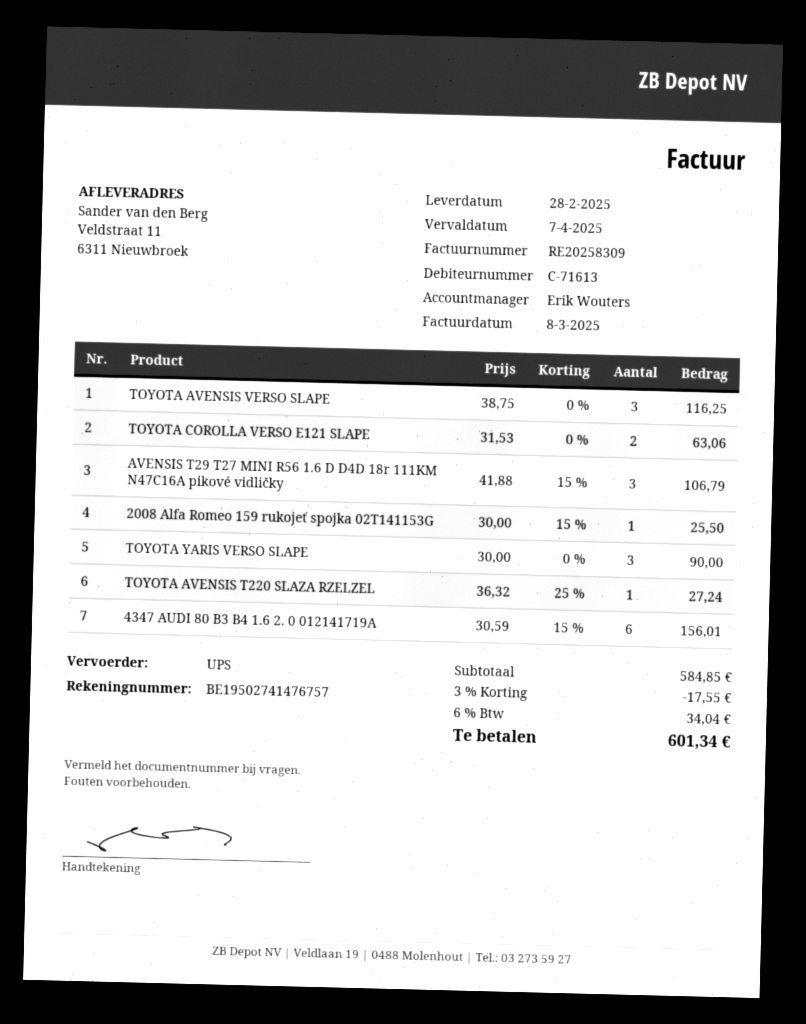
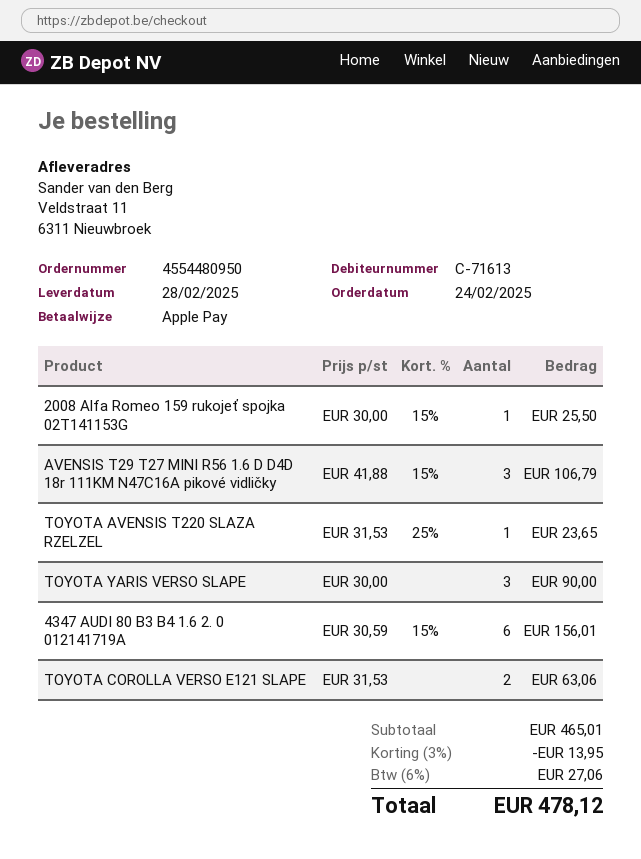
TOYOTA AVENSIS VERSO SLAPE: 3 x 38.75 = 116.25 -> none
TOYOTA AVENSIS T220 SLAZA RZELZEL: 1 x 36.32 - 25% = 27.24 -> 1 x 31.53 - 25% = 23.65
subtotal: 584.85 -> 465.01
discount: 3% = 17.55 -> 3% = 13.95
tax: 6% = 34.04 -> 6% = 27.06
total: 601.34 -> 478.12

